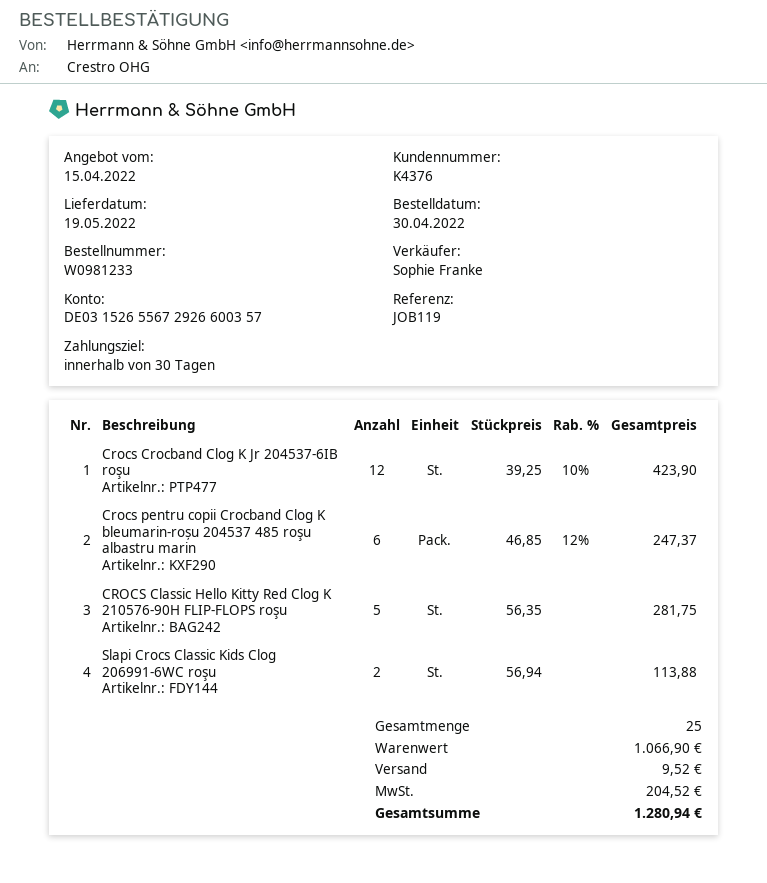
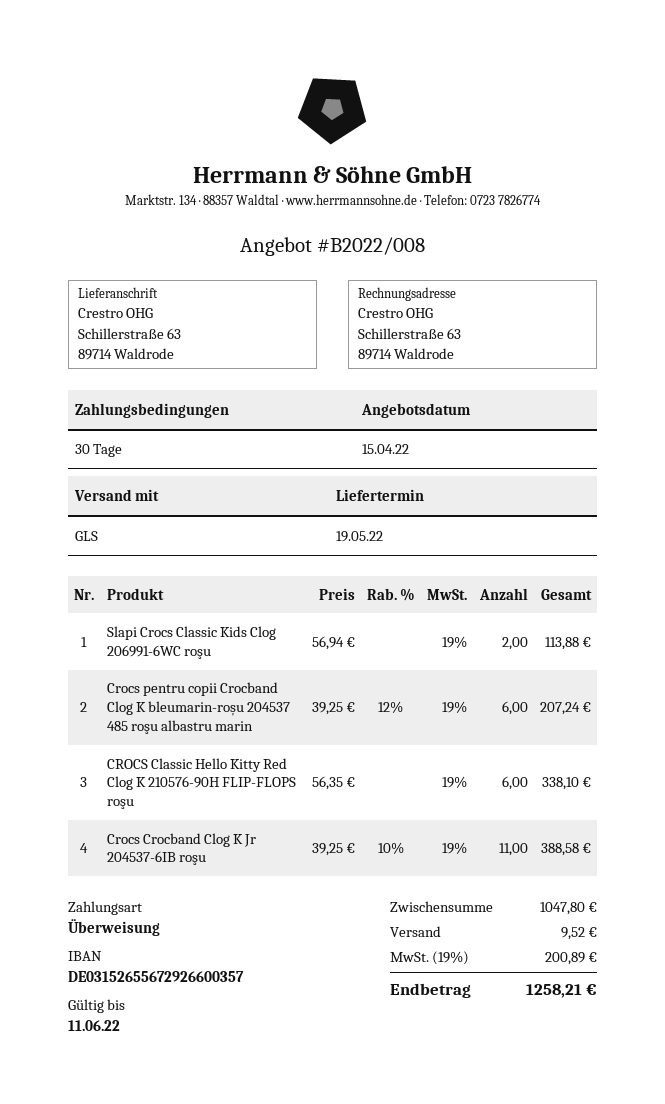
Crocs Crocband Clog K Jr 204537-6IB roşu: 12 x 39.25 - 10% = 423.90 -> 11 x 39.25 - 10% = 388.58
Crocs pentru copii Crocband Clog K bleumarin-roșu 204537 485 roşu albastru marin: 6 x 46.85 - 12% = 247.37 -> 6 x 39.25 - 12% = 207.24
CROCS Classic Hello Kitty Red Clog K 210576-90H FLIP-FLOPS roşu: 5 x 56.35 = 281.75 -> 6 x 56.35 = 338.10
subtotal: 1066.90 -> 1047.80
tax: 204.52 -> 200.89
total: 1280.94 -> 1258.21

